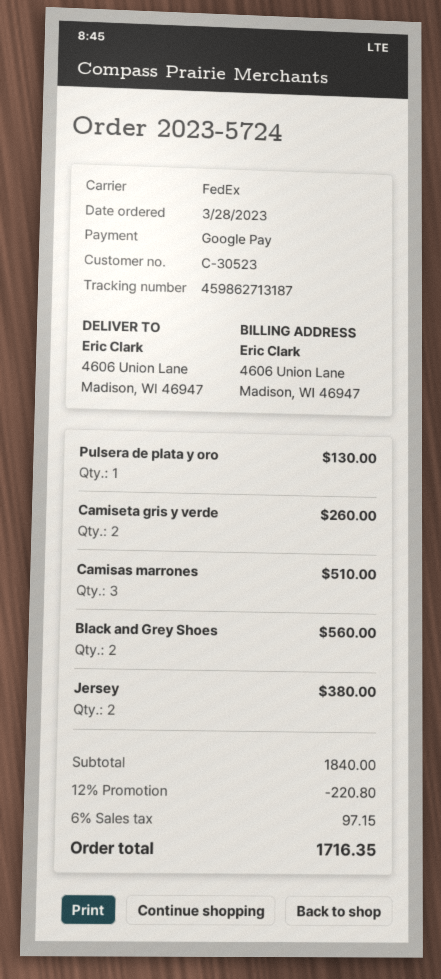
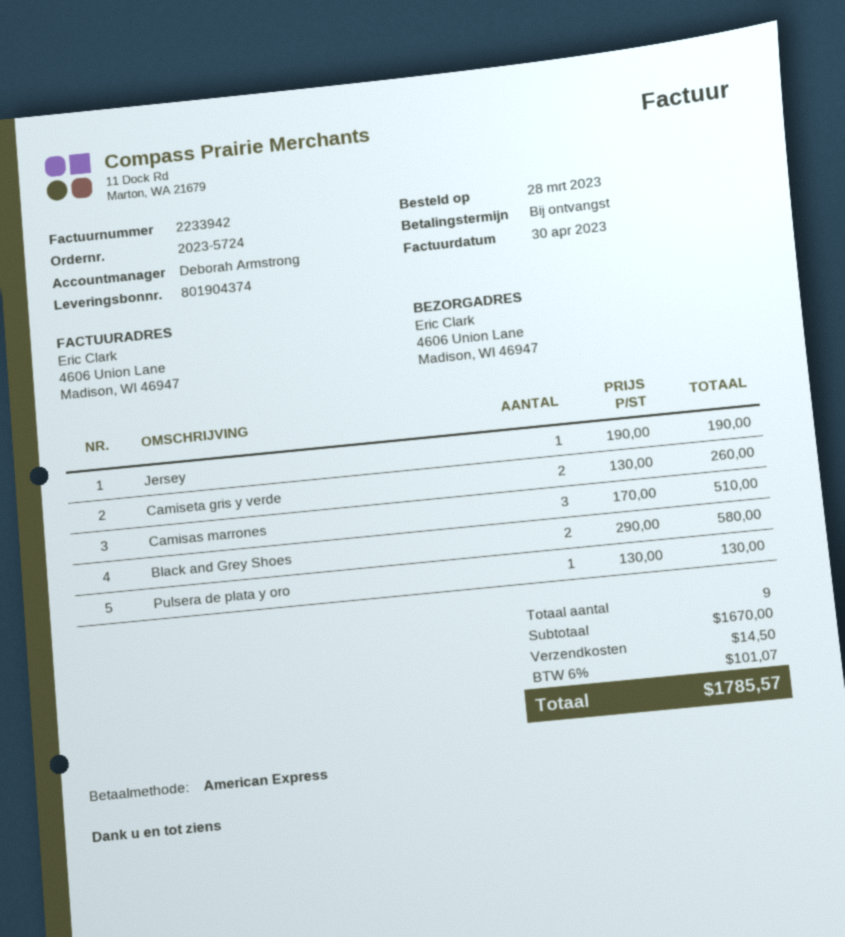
payment method: Google Pay -> American Express
Black and Grey Shoes: 2 for 560.00 -> 2 for 580.00
Jersey: 2 for 380.00 -> 1 for 190.00
subtotal: 1840.00 -> 1670.00
discount: 12% = 220.80 -> none
shipping: none -> 14.50
tax: 6% = 97.15 -> 6% = 101.07
total: 1716.35 -> 1785.57

